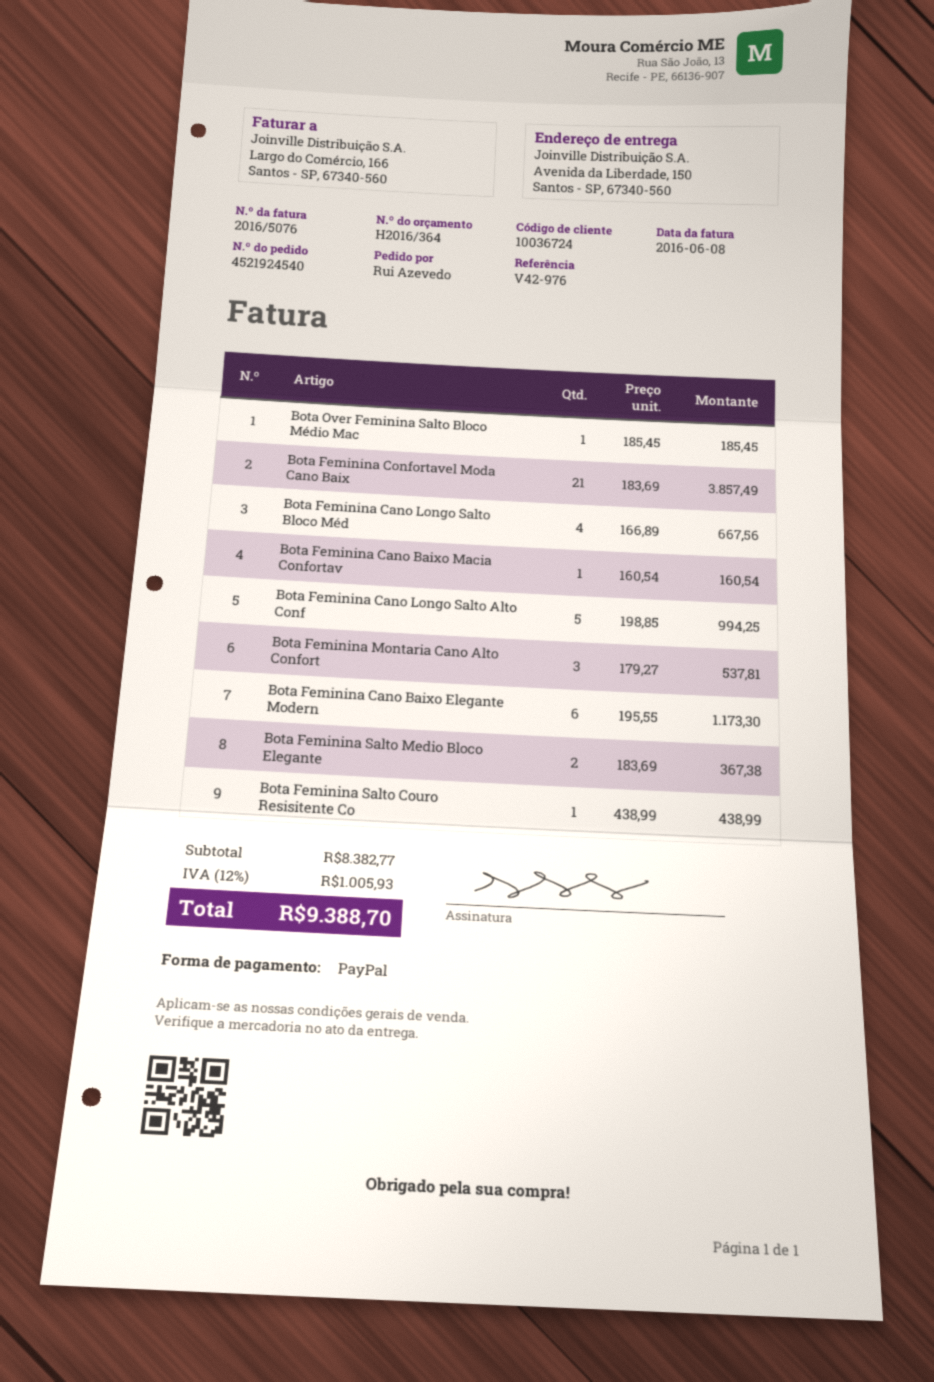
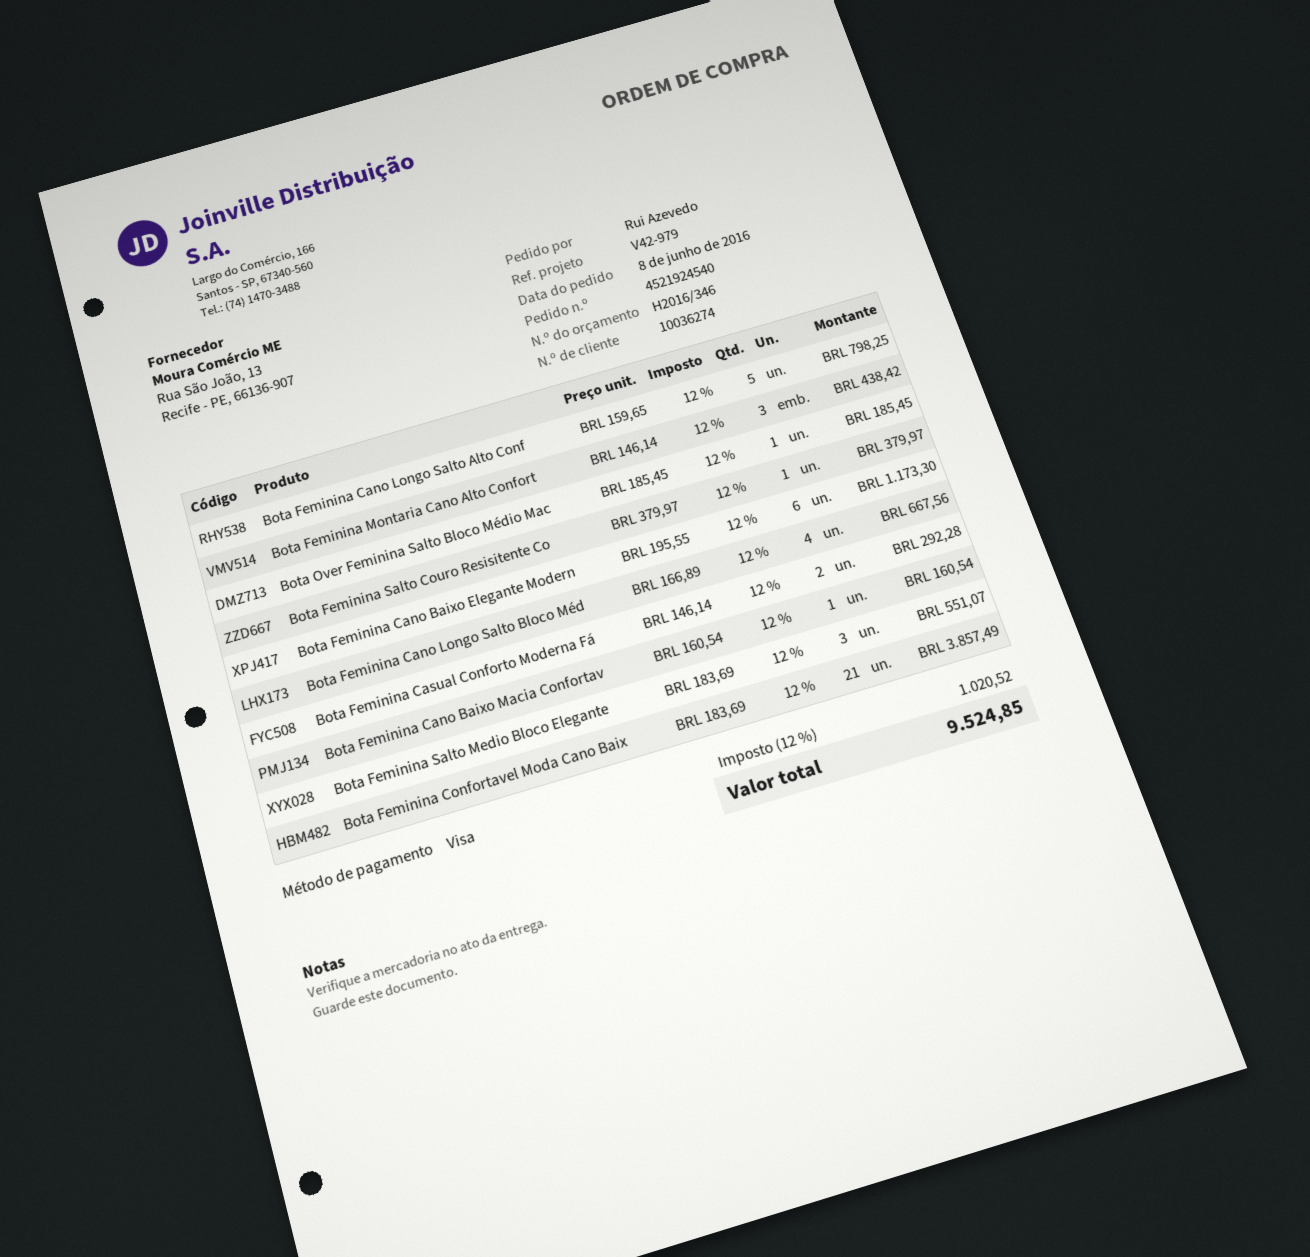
quote number: H2016/364 -> H2016/346
customer number: 10036724 -> 10036274
reference: V42-976 -> V42-979
payment method: PayPal -> Visa
Bota Feminina Cano Longo Salto Alto Conf: 5 x 198.85 = 994.25 -> 5 x 159.65 = 798.25
Bota Feminina Montaria Cano Alto Confort: 3 x 179.27 = 537.81 -> 3 x 146.14 = 438.42
Bota Feminina Salto Medio Bloco Elegante: 2 x 183.69 = 367.38 -> 3 x 183.69 = 551.07
Bota Feminina Salto Couro Resisitente Co: 1 x 438.99 = 438.99 -> 1 x 379.97 = 379.97
Bota Feminina Casual Conforto Moderna Fá: none -> 2 x 146.14 = 292.28
tax: 12% = 1005.93 -> 12% = 1020.52
total: 9388.70 -> 9524.85

